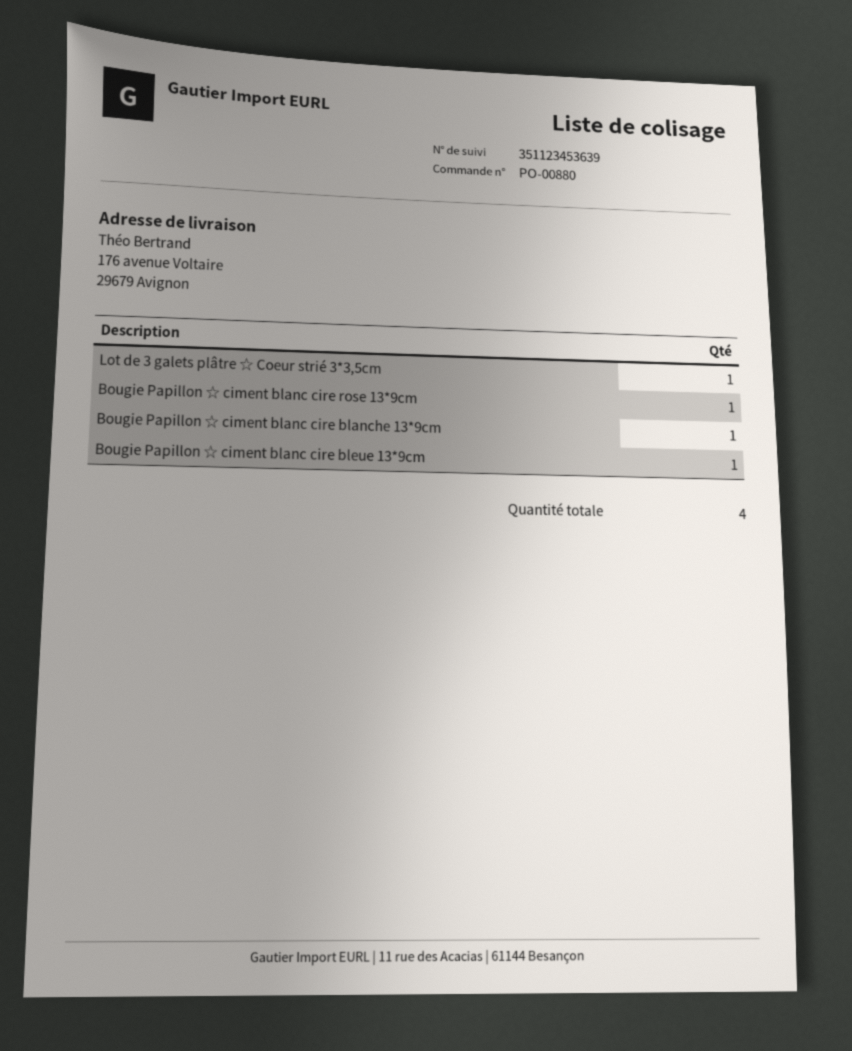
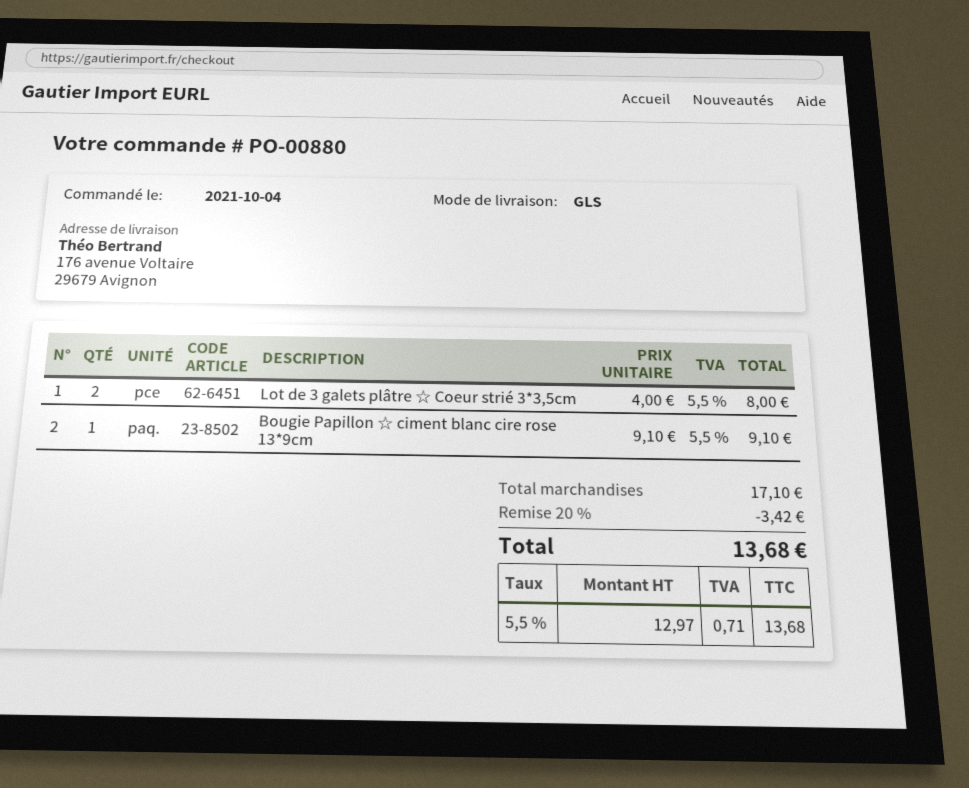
Lot de 3 galets plâtre ☆ Coeur strié 3*3,5cm: 1 -> 2
Bougie Papillon ☆ ciment blanc cire blanche 13*9cm: 1 -> none
Bougie Papillon ☆ ciment blanc cire bleue 13*9cm: 1 -> none

